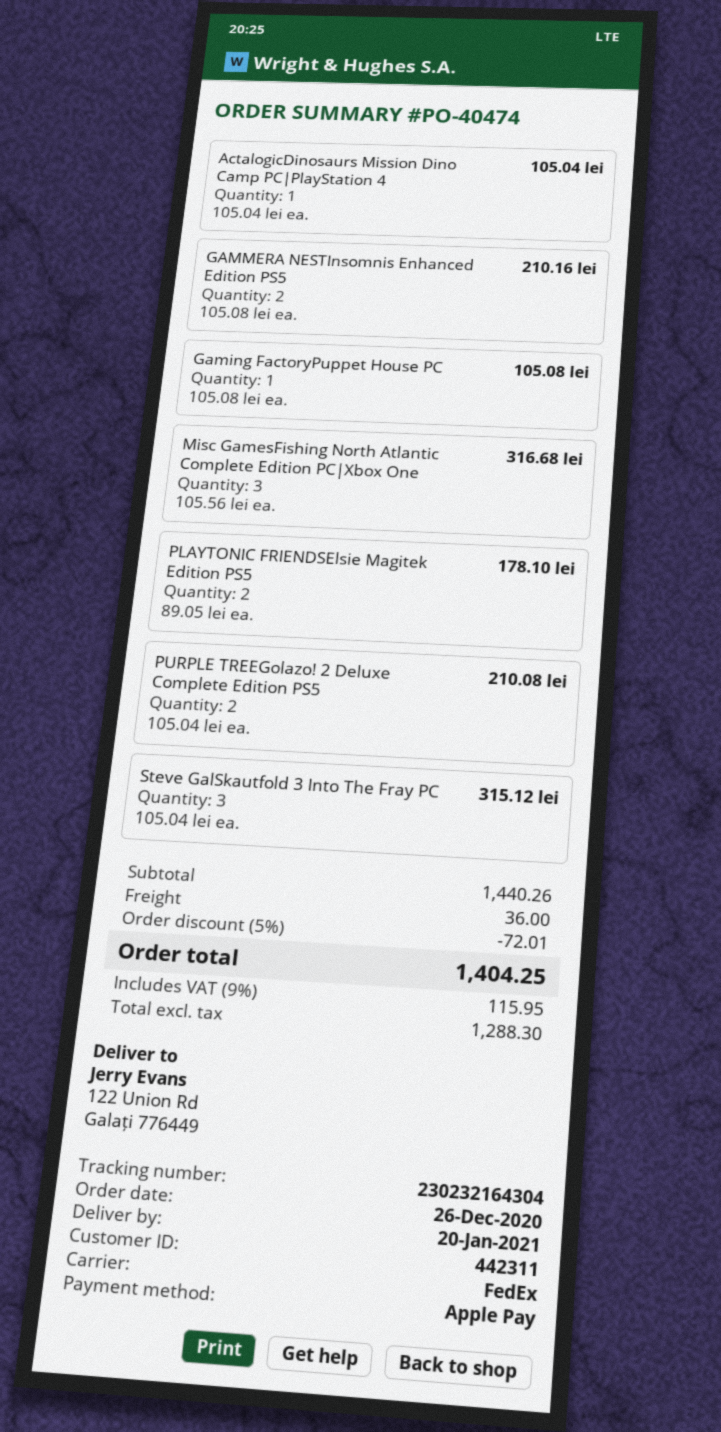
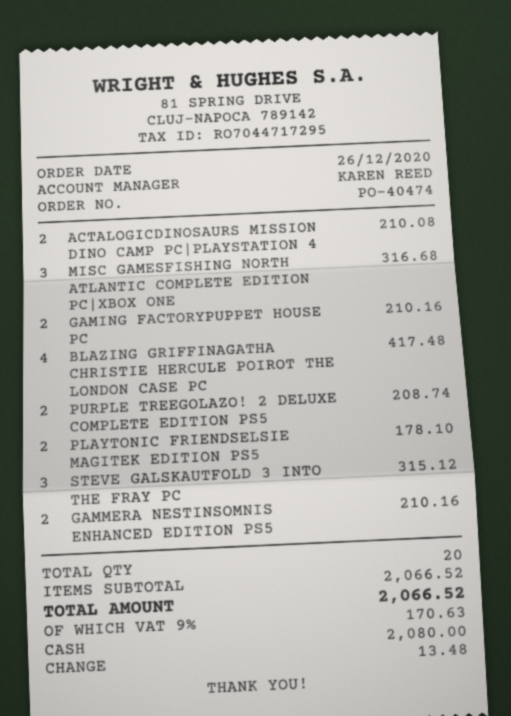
payment method: Apple Pay -> cash
ActalogicDinosaurs Mission Dino Camp PC|PlayStation 4: 1 for 105.04 -> 2 for 210.08
Gaming FactoryPuppet House PC: 1 for 105.08 -> 2 for 210.16
PURPLE TREEGolazo! 2 Deluxe Complete Edition PS5: 2 for 210.08 -> 2 for 208.74
BLAZING GRIFFINAGATHA CHRISTIE HERCULE POIROT THE LONDON CASE PC: none -> 4 for 417.48
subtotal: 1440.26 -> 2066.52
discount: 5% = 72.01 -> none
shipping: 36.00 -> none
tax: 9% = 115.95 -> 9% = 170.63
total: 1404.25 -> 2066.52

